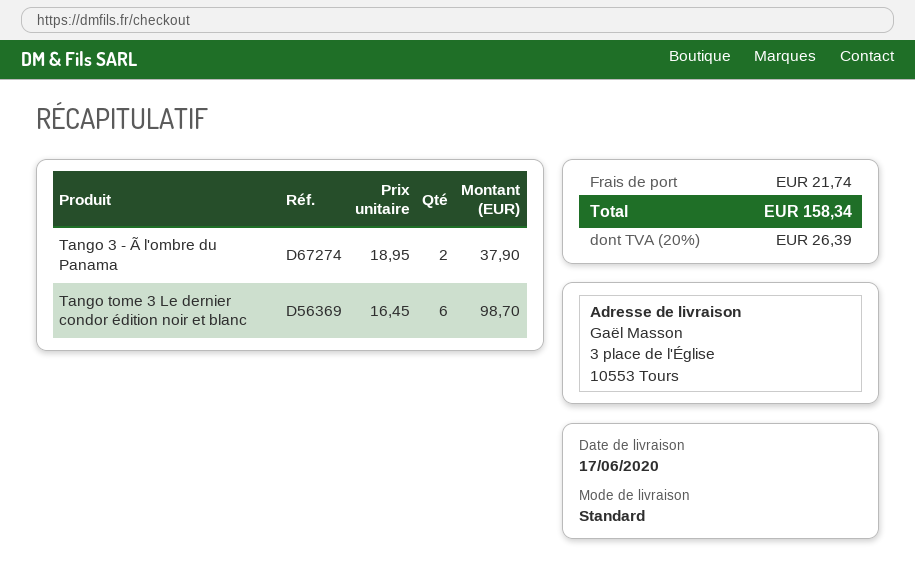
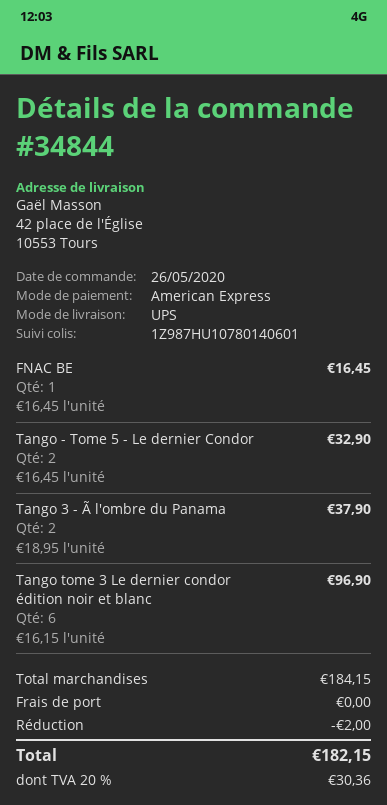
shipping method: standard -> UPS
ship to: 3 place de l'Église, 10553 Tours -> 42 place de l'Église, 10553 Tours
Tango tome 3 Le dernier condor édition noir et blanc: 6 x 16.45 = 98.70 -> 6 x 16.15 = 96.90
FNAC BE: none -> 1 x 16.45 = 16.45
Tango - Tome 5 - Le dernier Condor: none -> 2 x 16.45 = 32.90
discount: none -> 2.00
shipping: 21.74 -> 0.00
tax: 20% = 26.39 -> 20% = 30.36
total: 158.34 -> 182.15

